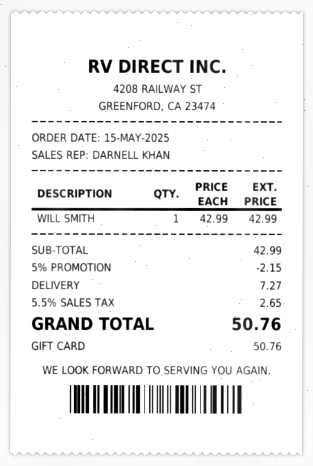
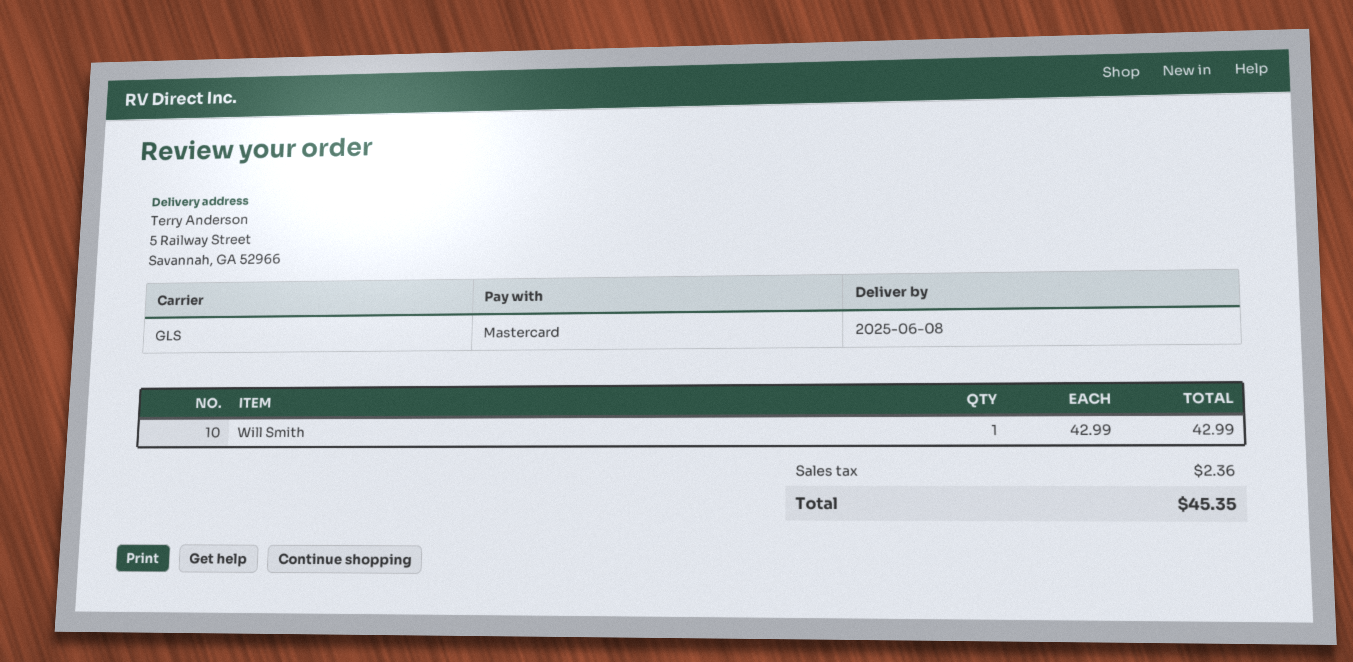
payment method: gift card -> Mastercard
discount: 5% = 2.15 -> none
shipping: 7.27 -> none
tax: 2.65 -> 2.36
total: 50.76 -> 45.35

